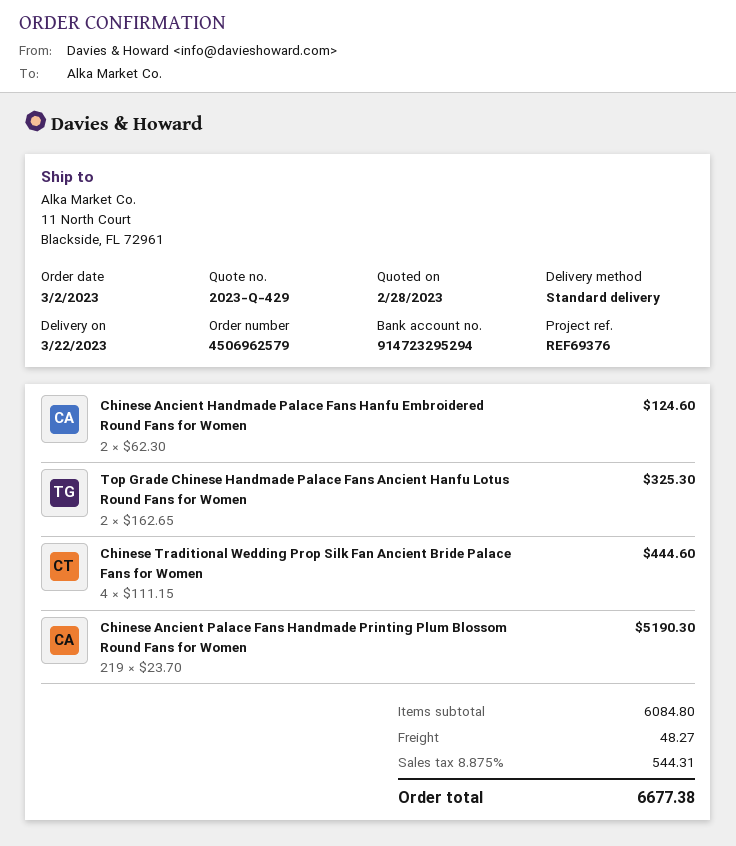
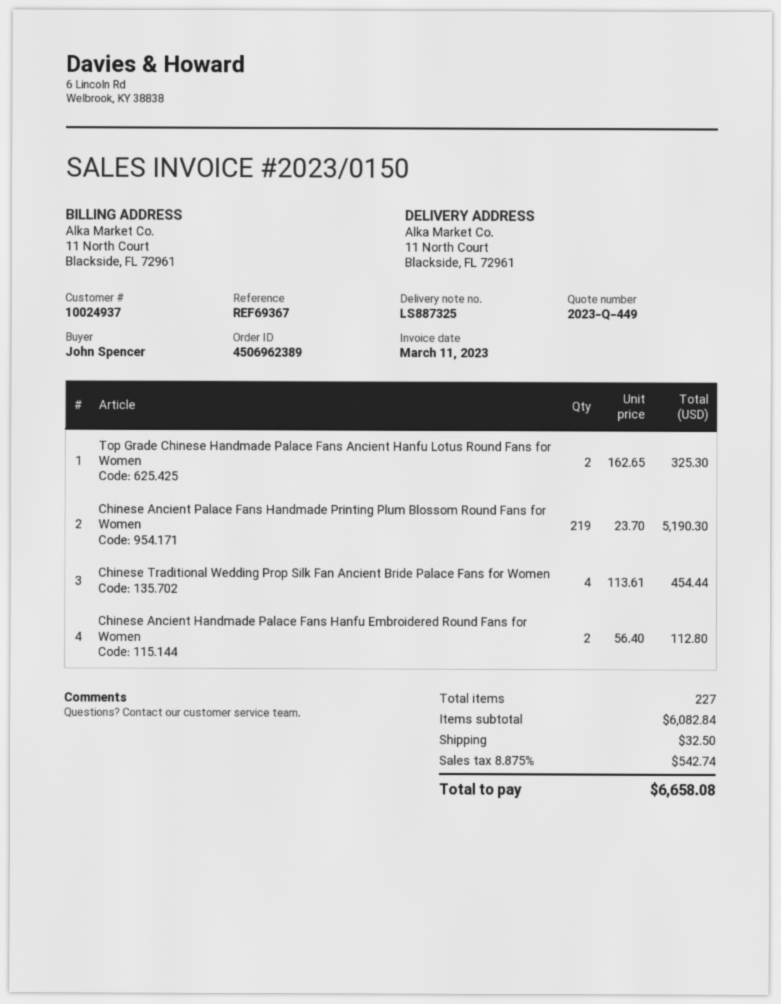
quote number: 2023-Q-429 -> 2023-Q-449
order number: 4506962579 -> 4506962389
reference: REF69376 -> REF69367
Chinese Ancient Handmade Palace Fans Hanfu Embroidered Round Fans for Women: 2 x 62.30 = 124.60 -> 2 x 56.40 = 112.80
Chinese Traditional Wedding Prop Silk Fan Ancient Bride Palace Fans for Women: 4 x 111.15 = 444.60 -> 4 x 113.61 = 454.44
subtotal: 6084.80 -> 6082.84
shipping: 48.27 -> 32.50
tax: 8.875% = 544.31 -> 8.875% = 542.74
total: 6677.38 -> 6658.08

